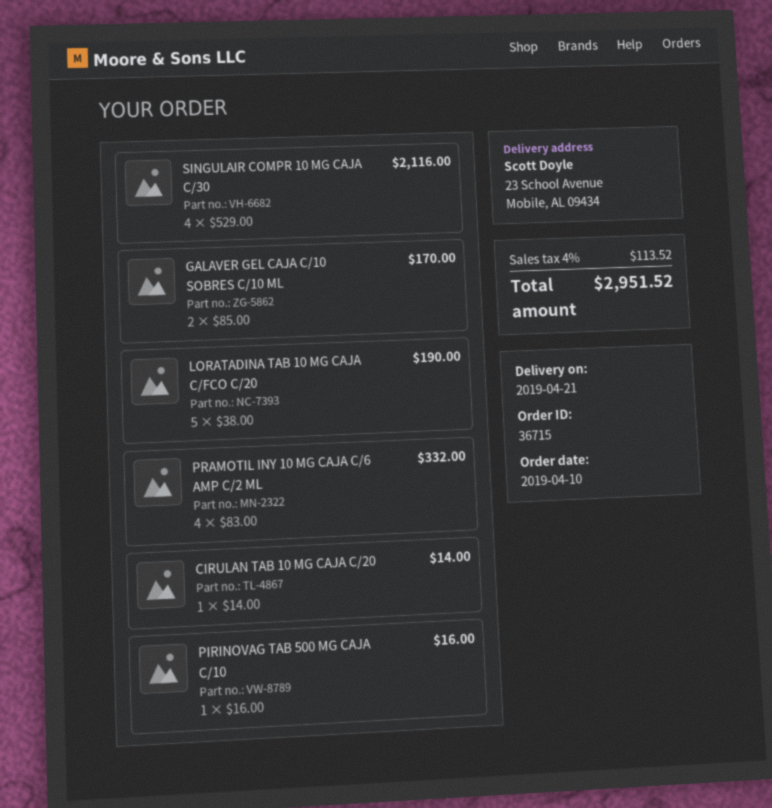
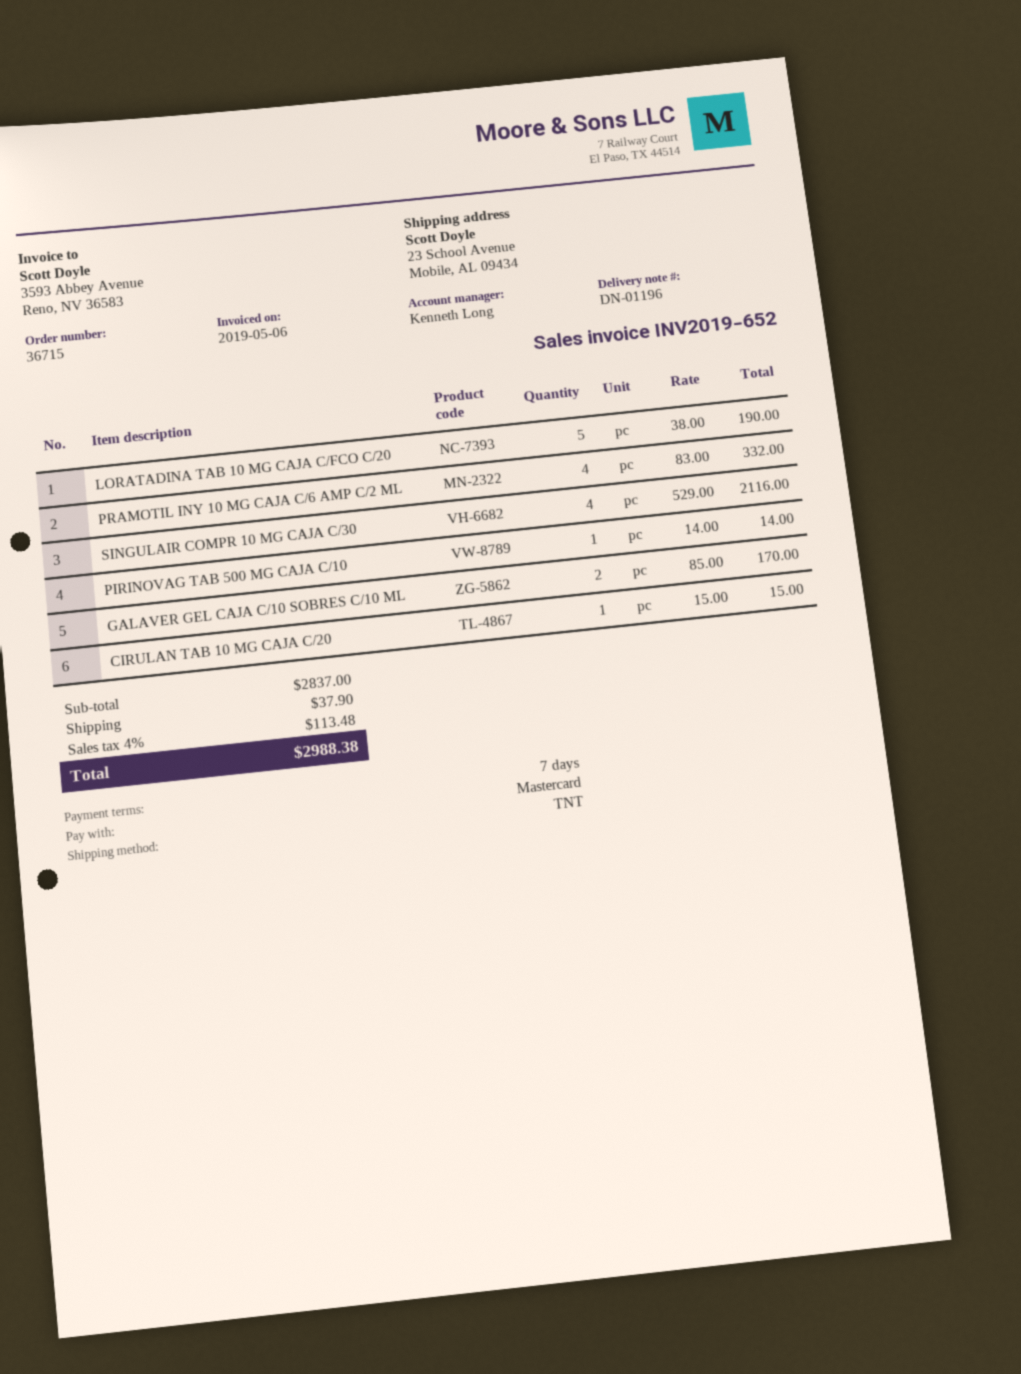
CIRULAN TAB 10 MG CAJA C/20: 1 x 14.00 = 14.00 -> 1 x 15.00 = 15.00
PIRINOVAG TAB 500 MG CAJA C/10: 1 x 16.00 = 16.00 -> 1 x 14.00 = 14.00
shipping: none -> 37.90
tax: 4% = 113.52 -> 4% = 113.48
total: 2951.52 -> 2988.38

